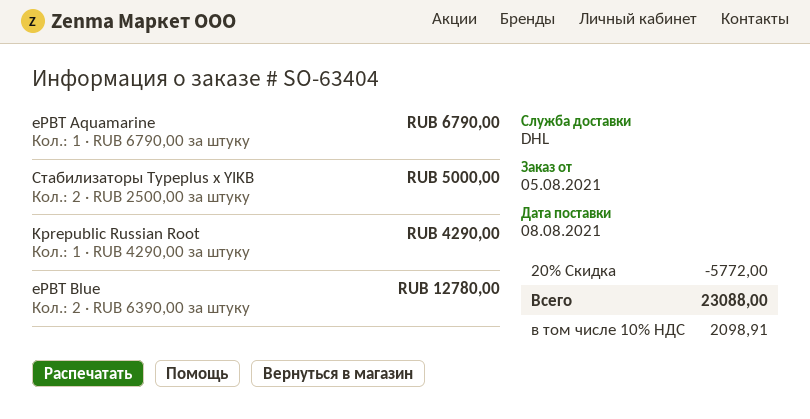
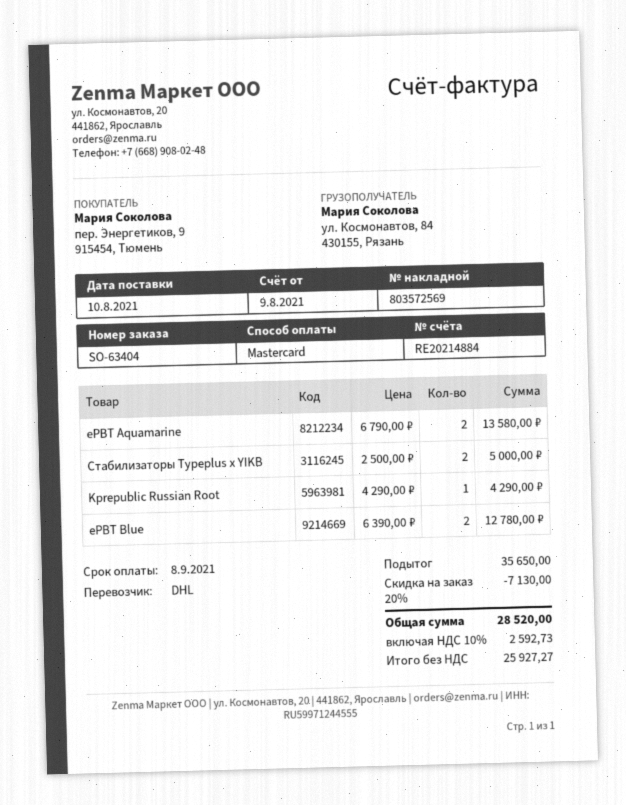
delivery date: 2021-08-08 -> 2021-08-10
ePBT Aquamarine: 1 x 6790.00 = 6790.00 -> 2 x 6790.00 = 13580.00
discount: 20% = 5772.00 -> 20% = 7130.00
tax: 10% = 2098.91 -> 10% = 2592.73
total: 23088.00 -> 28520.00

